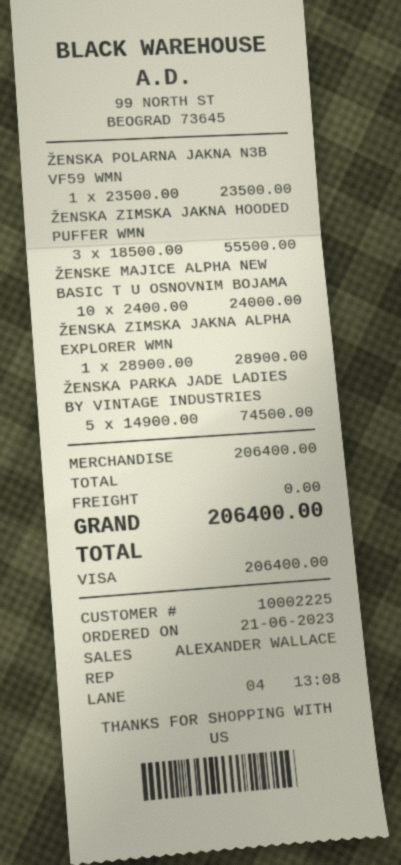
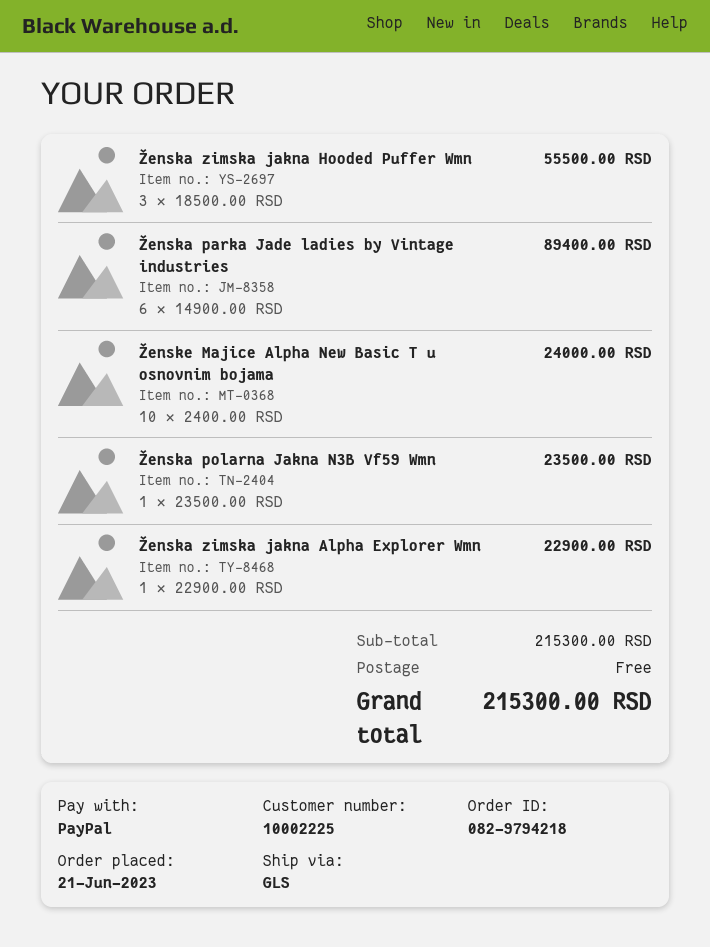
payment method: Visa -> PayPal
ŽENSKA ZIMSKA JAKNA ALPHA EXPLORER WMN: 1 x 28900.00 = 28900.00 -> 1 x 22900.00 = 22900.00
ŽENSKA PARKA JADE LADIES BY VINTAGE INDUSTRIES: 5 x 14900.00 = 74500.00 -> 6 x 14900.00 = 89400.00
subtotal: 206400.00 -> 215300.00
total: 206400.00 -> 215300.00

